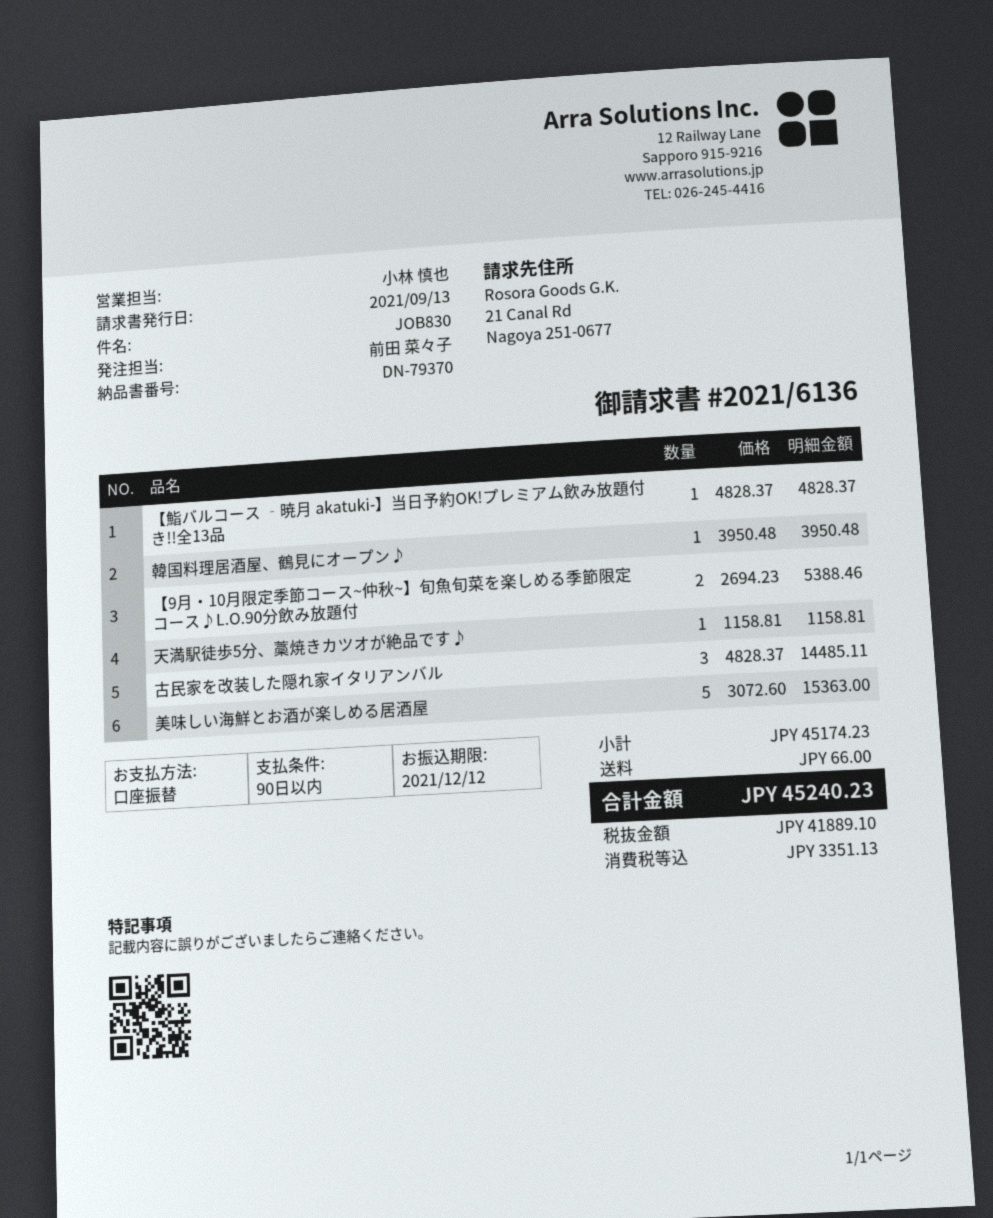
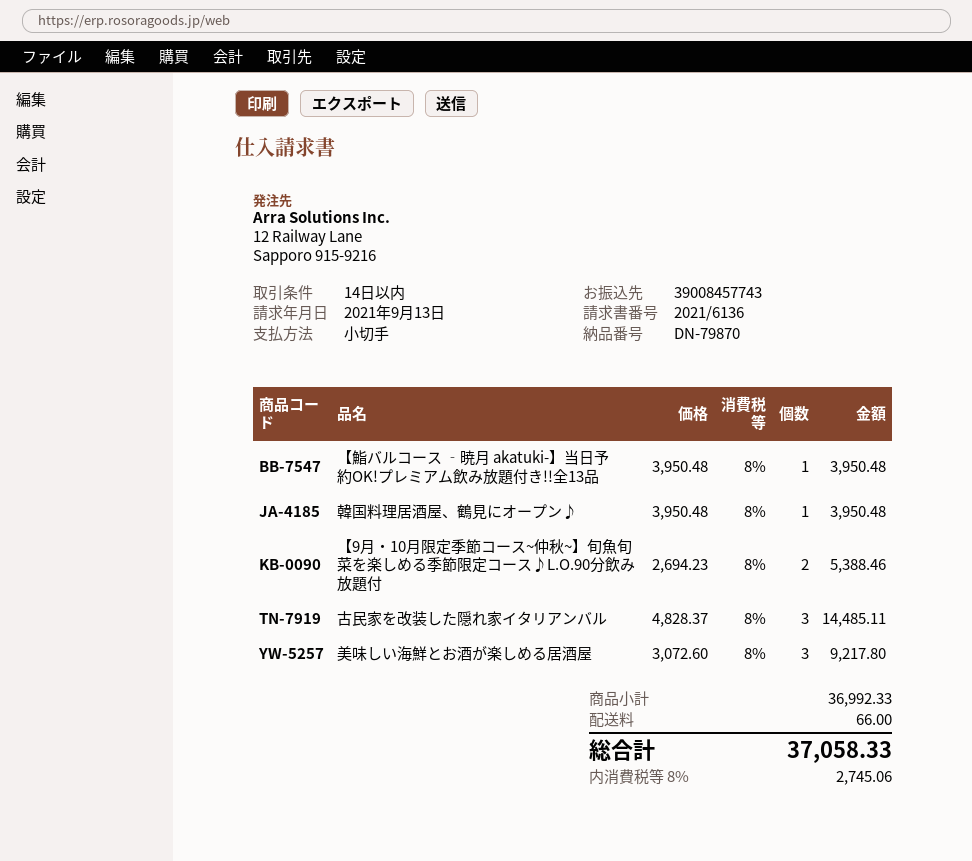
delivery note number: DN-79370 -> DN-79870
payment terms: 90 days -> 14 days
payment method: direct debit -> cheque
【鮨バルコース ‐暁月 akatuki-】当日予約OK!プレミアム飲み放題付き!!全13品: 1 x 4828.37 = 4828.37 -> 1 x 3950.48 = 3950.48
天満駅徒歩5分、藁焼きカツオが絶品です♪: 1 x 1158.81 = 1158.81 -> none
美味しい海鮮とお酒が楽しめる居酒屋: 5 x 3072.60 = 15363.00 -> 3 x 3072.60 = 9217.80
subtotal: 45174.23 -> 36992.33
tax: 3351.13 -> 2745.06
total: 45240.23 -> 37058.33

